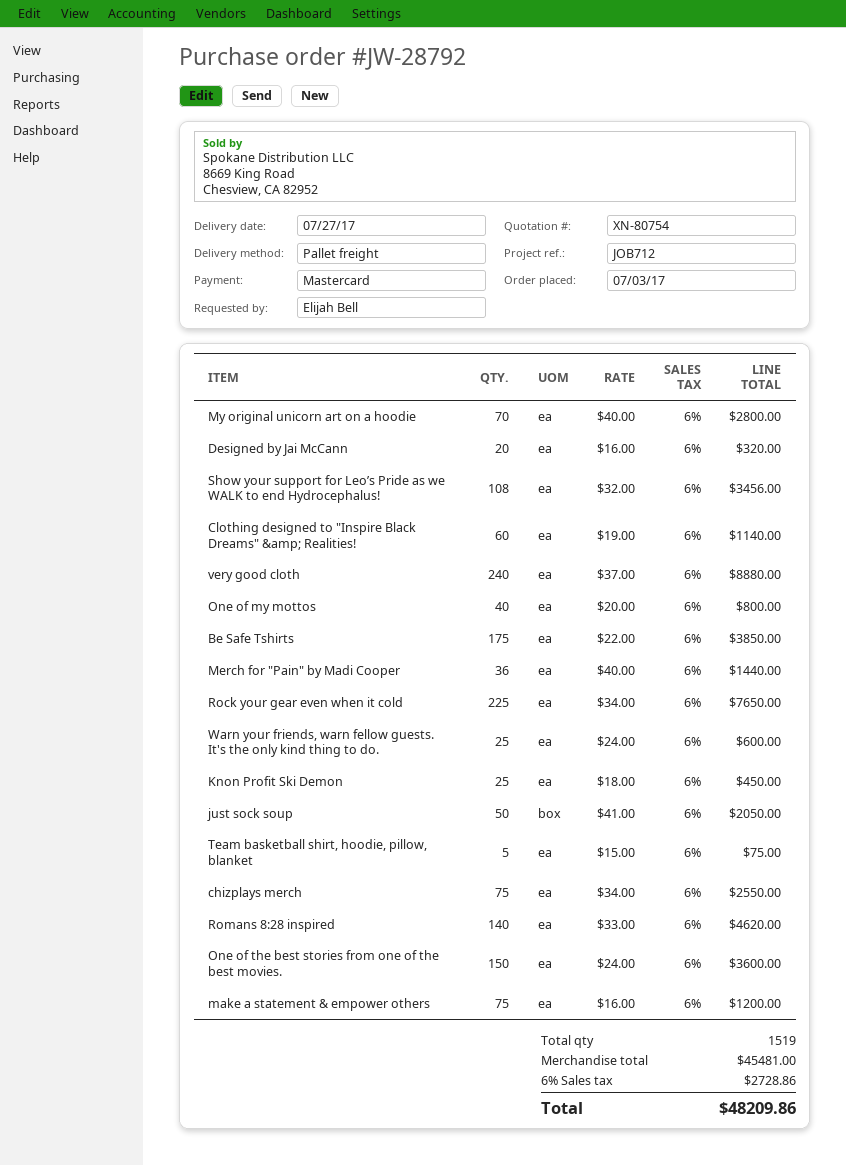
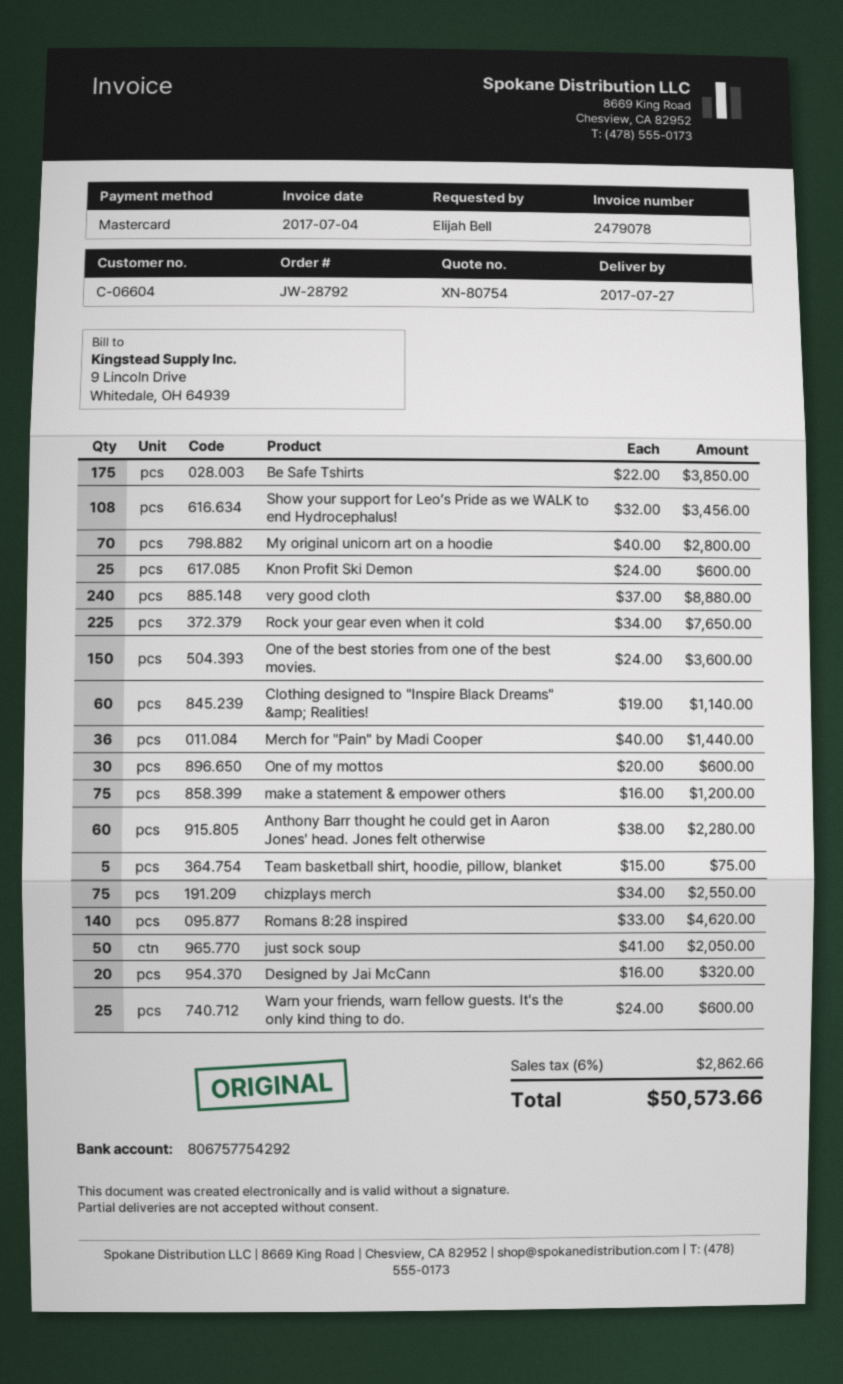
One of my mottos: 40 x 20.00 = 800.00 -> 30 x 20.00 = 600.00
Knon Profit Ski Demon: 25 x 18.00 = 450.00 -> 25 x 24.00 = 600.00
Anthony Barr thought he could get in Aaron Jones' head. Jones felt otherwise: none -> 60 x 38.00 = 2280.00
tax: 6% = 2728.86 -> 6% = 2862.66
total: 48209.86 -> 50573.66

